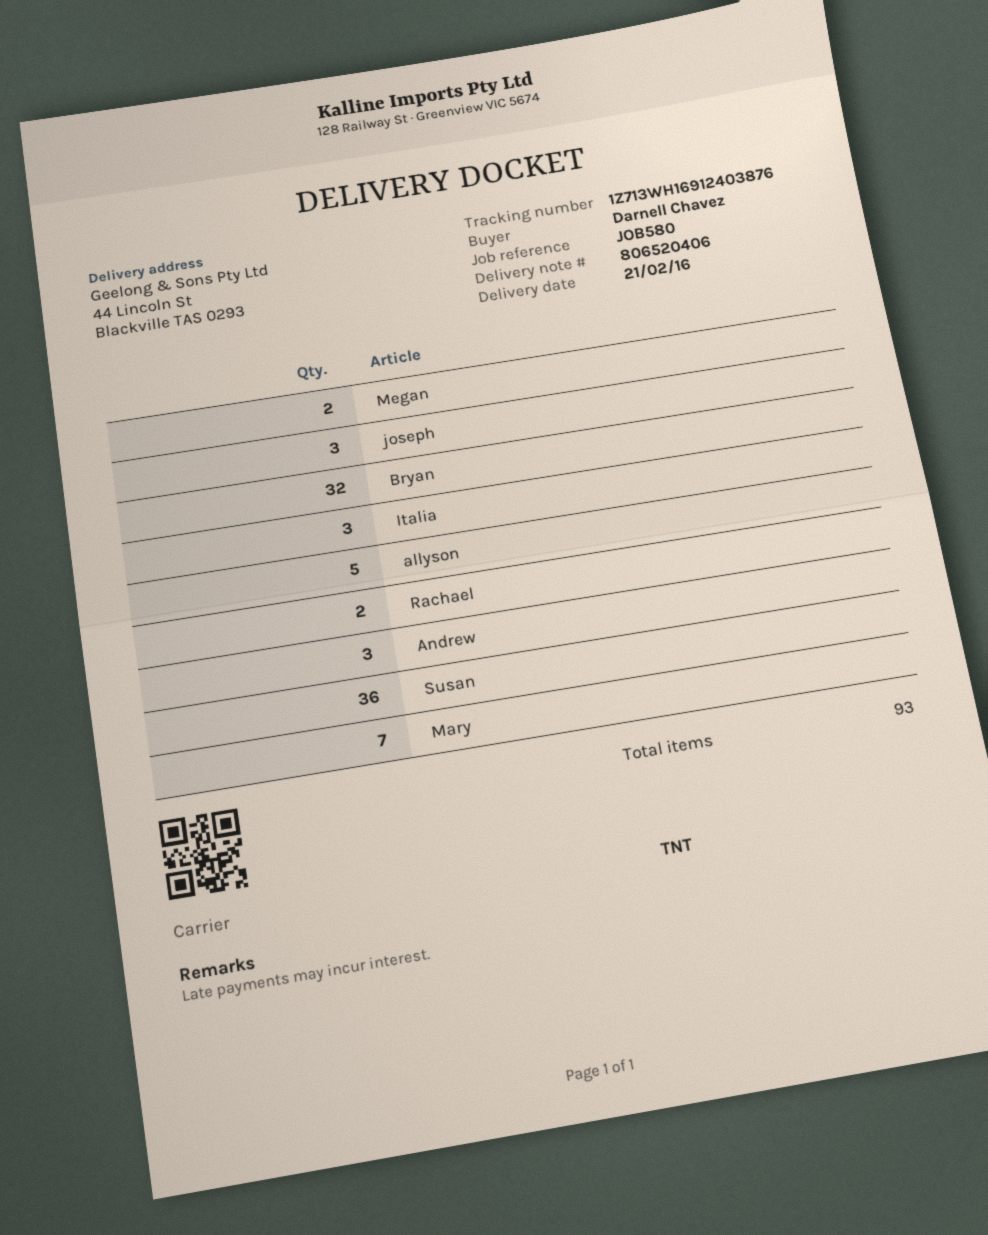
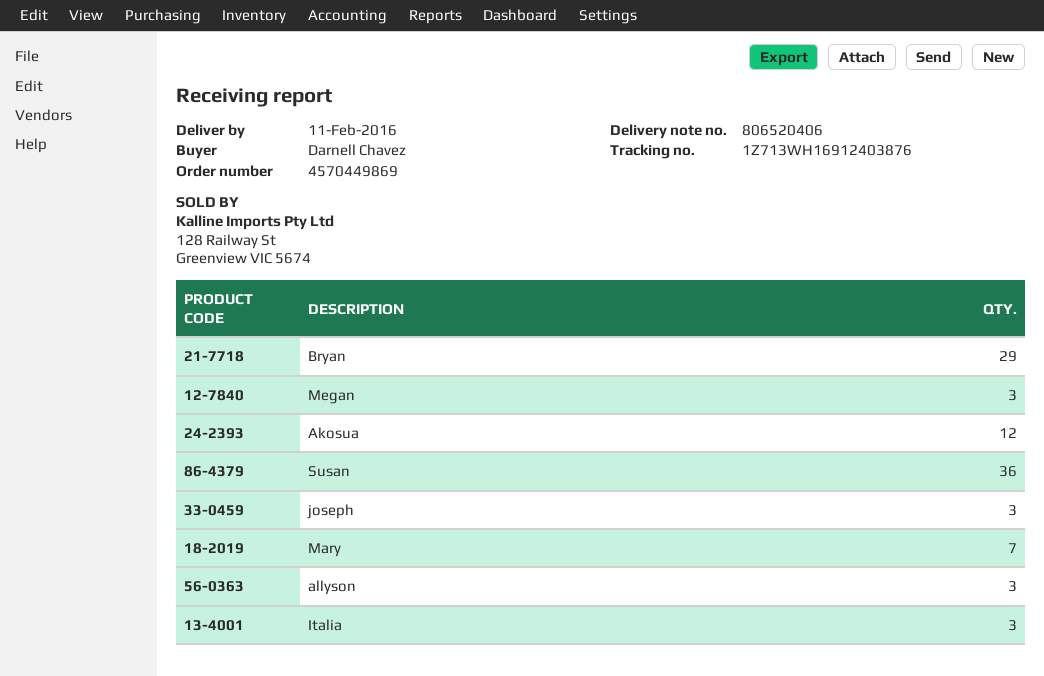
delivery date: 2016-02-21 -> 2016-02-11
Megan: 2 -> 3
Bryan: 32 -> 29
allyson: 5 -> 3
Rachael: 2 -> none
Andrew: 3 -> none
Akosua: none -> 12

